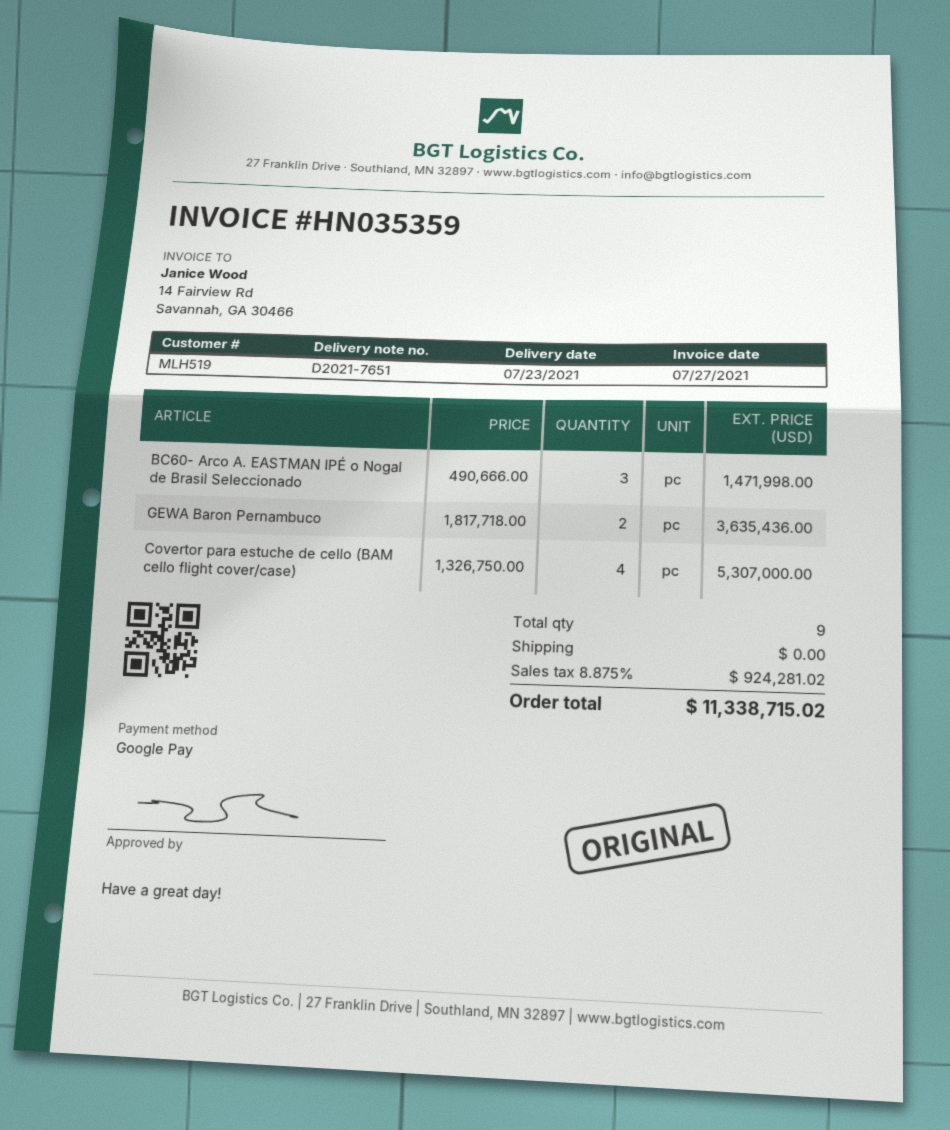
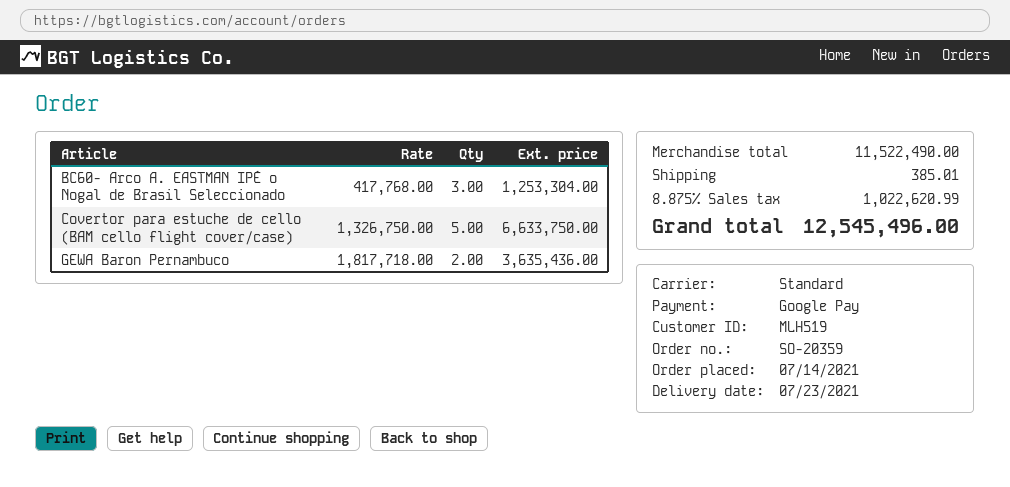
BC60- Arco A. EASTMAN IPÉ o Nogal de Brasil Seleccionado: 3 x 490666.00 = 1471998.00 -> 3 x 417768.00 = 1253304.00
Covertor para estuche de cello (BAM cello flight cover/case): 4 x 1326750.00 = 5307000.00 -> 5 x 1326750.00 = 6633750.00
shipping: 0.00 -> 385.01
tax: 8.875% = 924281.02 -> 8.875% = 1022620.99
total: 11338715.02 -> 12545496.00

